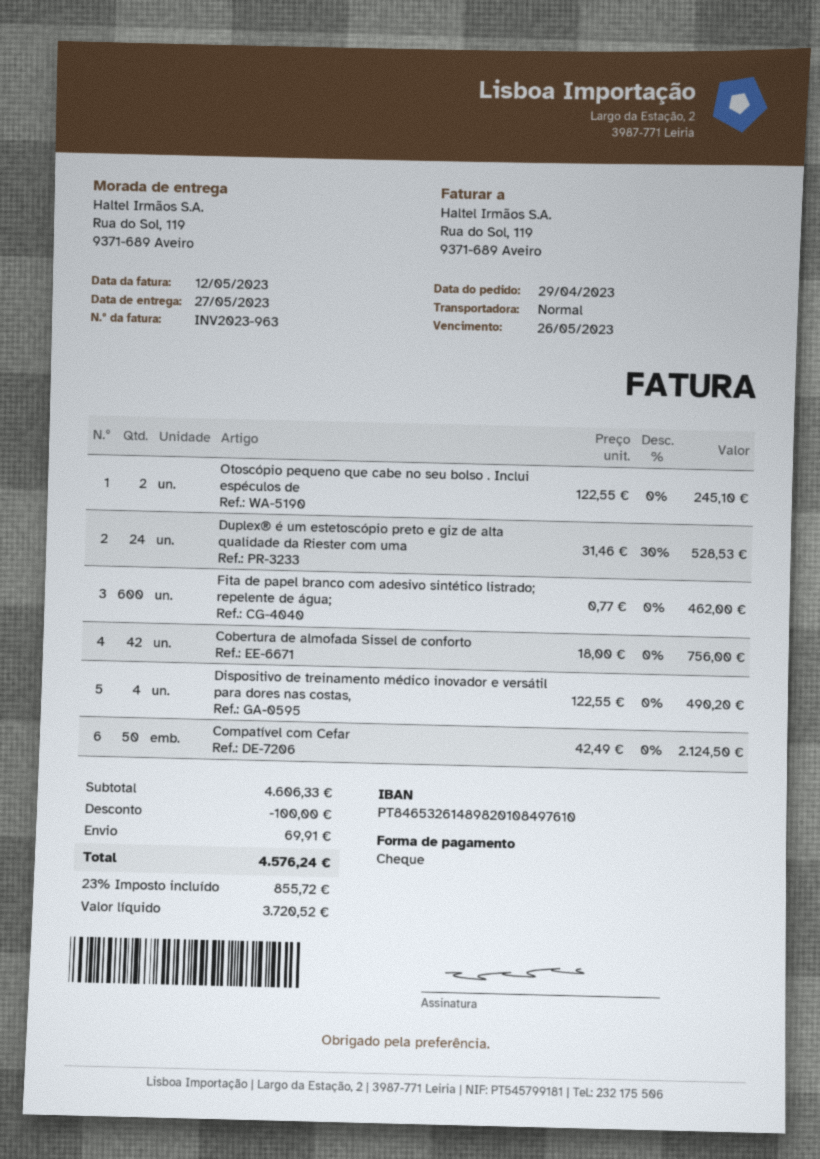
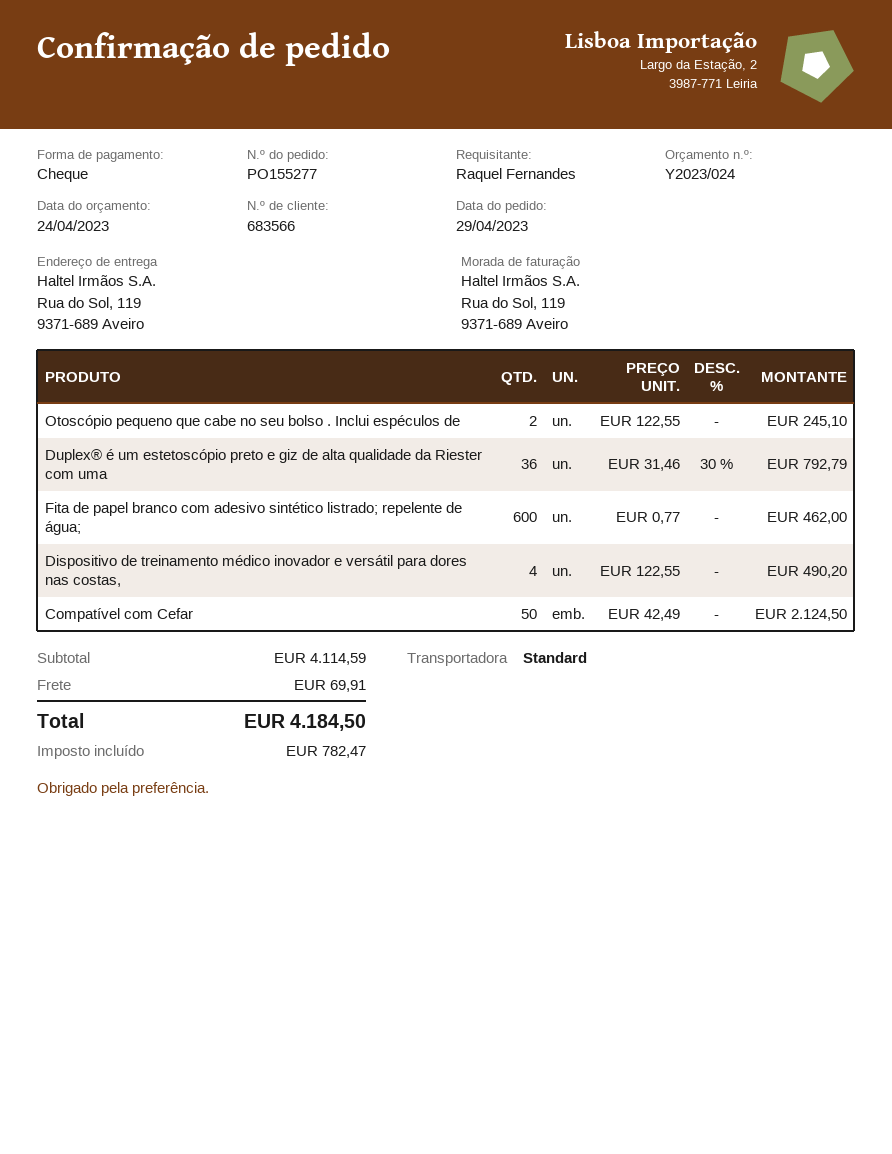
Duplex® é um estetoscópio preto e giz de alta qualidade da Riester com uma: 24 x 31.46 - 30% = 528.53 -> 36 x 31.46 - 30% = 792.79
Cobertura de almofada Sissel de conforto: 42 x 18.00 = 756.00 -> none
subtotal: 4606.33 -> 4114.59
discount: 100.00 -> none
tax: 855.72 -> 782.47
total: 4576.24 -> 4184.50

